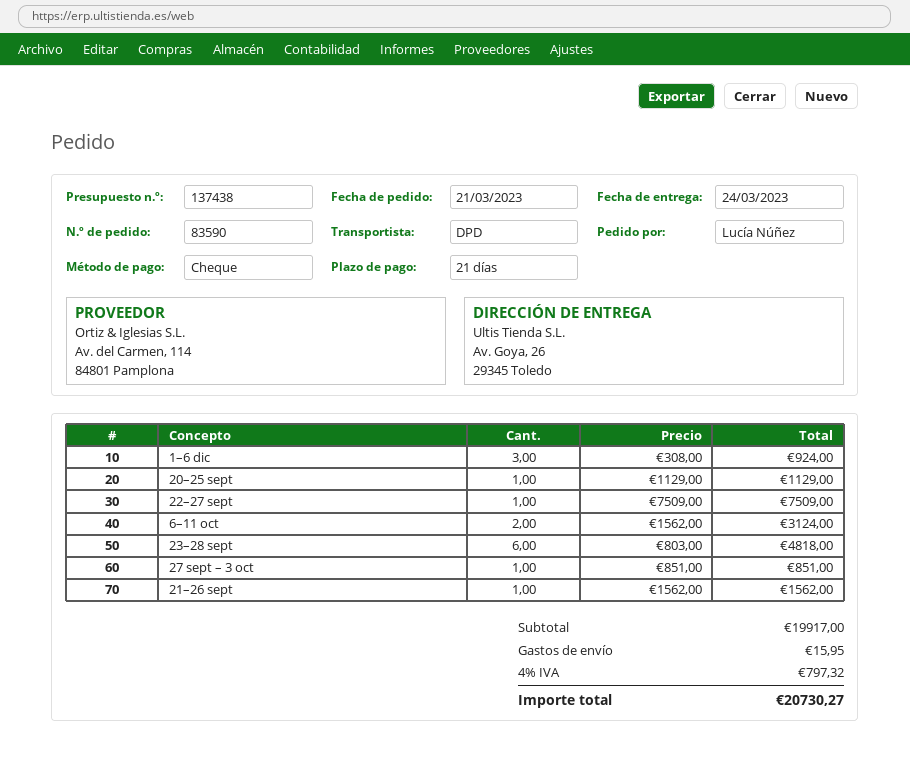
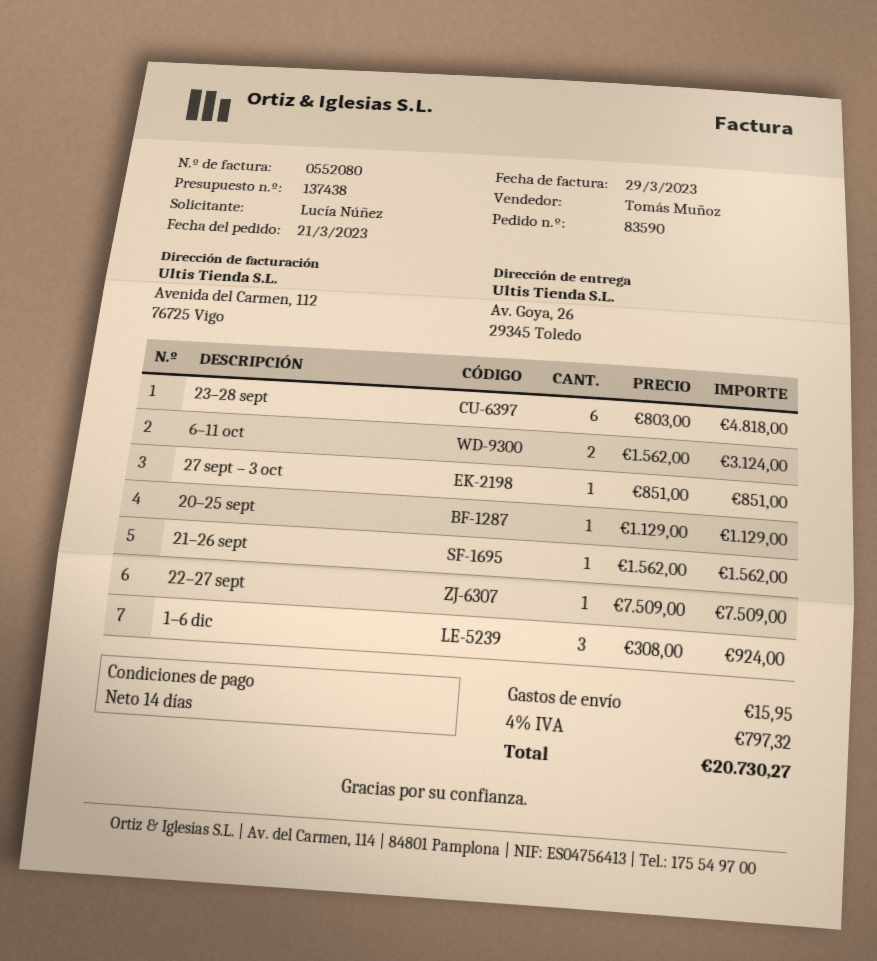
payment terms: 21 days -> 14 days

